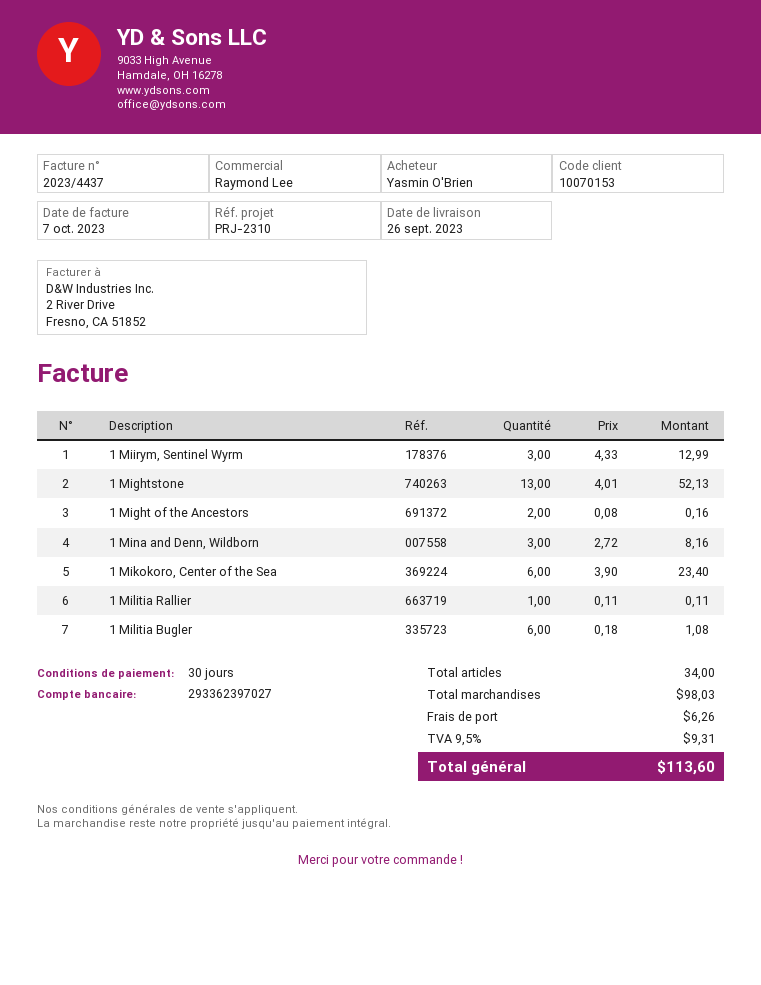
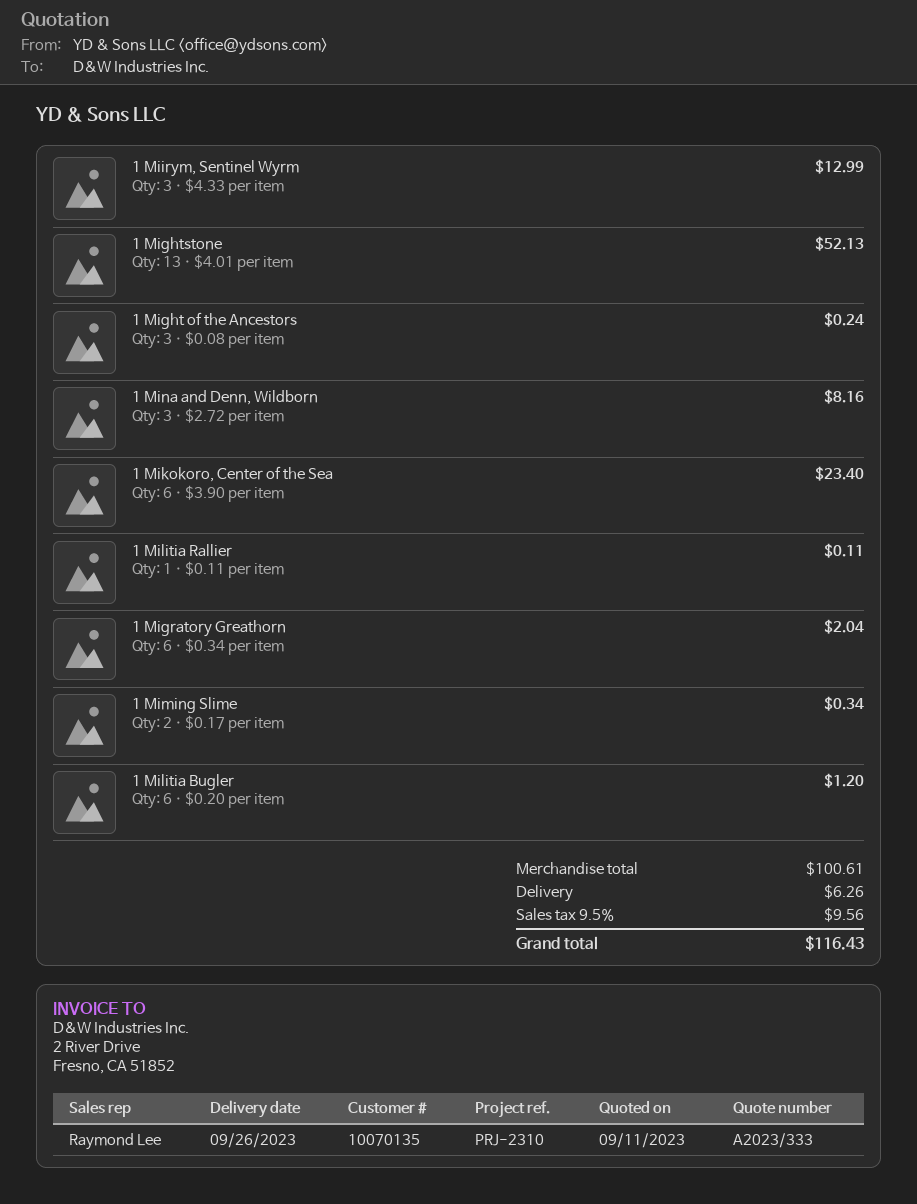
customer number: 10070153 -> 10070135
1 Might of the Ancestors: 2 x 0.08 = 0.16 -> 3 x 0.08 = 0.24
1 Militia Bugler: 6 x 0.18 = 1.08 -> 6 x 0.20 = 1.20
1 Migratory Greathorn: none -> 6 x 0.34 = 2.04
1 Miming Slime: none -> 2 x 0.17 = 0.34
subtotal: 98.03 -> 100.61
tax: 9.5% = 9.31 -> 9.5% = 9.56
total: 113.60 -> 116.43

